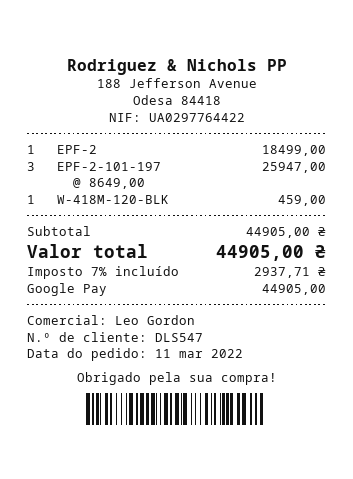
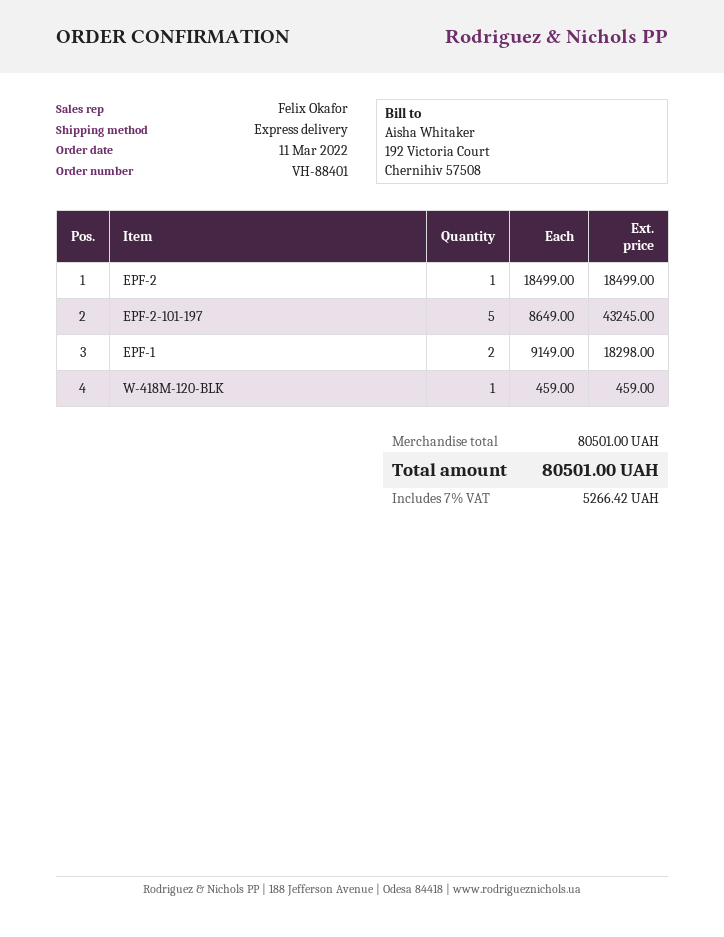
sales rep: Leo Gordon -> Felix Okafor
EPF-2-101-197: 3 x 8649.00 = 25947.00 -> 5 x 8649.00 = 43245.00
EPF-1: none -> 2 x 9149.00 = 18298.00
subtotal: 44905.00 -> 80501.00
tax: 7% = 2937.71 -> 7% = 5266.42
total: 44905.00 -> 80501.00

